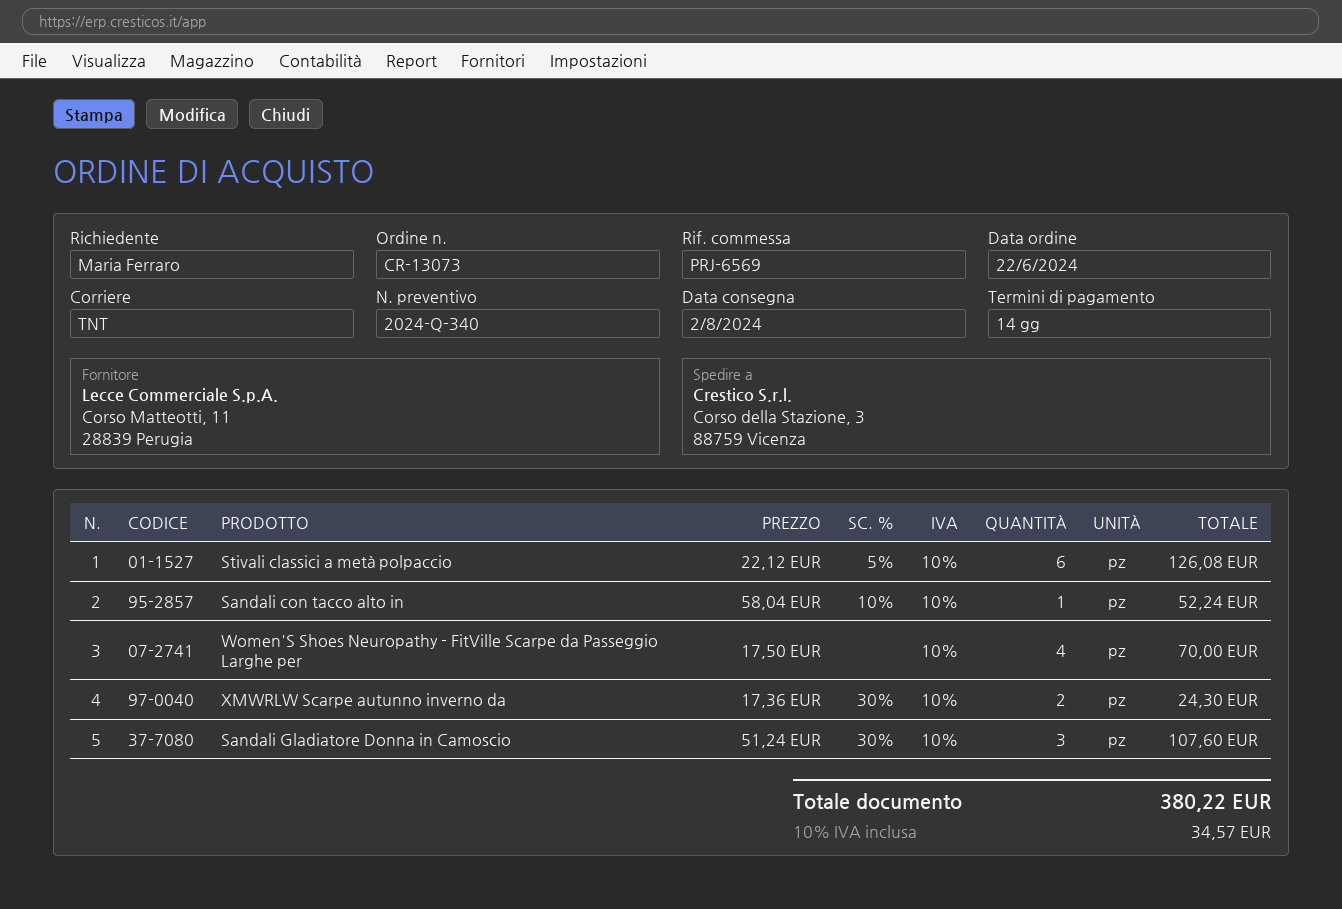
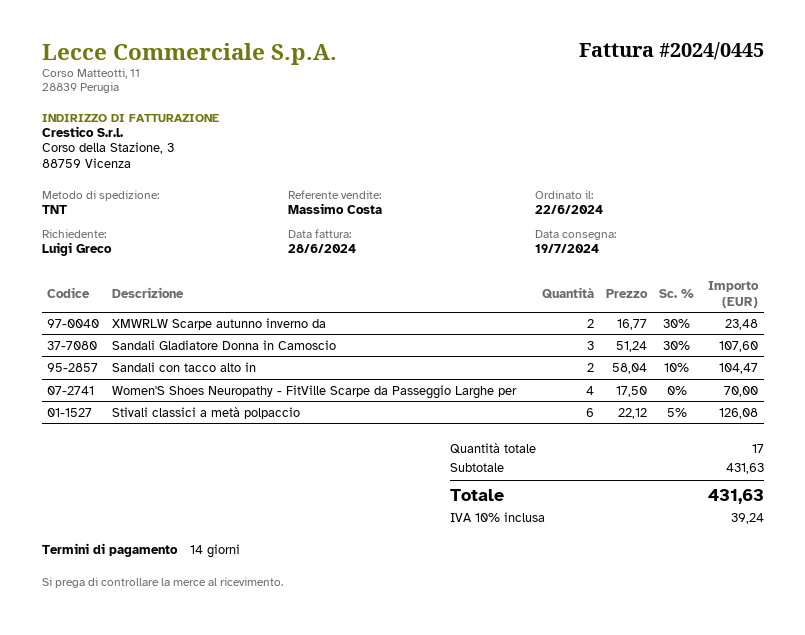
delivery date: 2024-08-02 -> 2024-07-19
ordered by: Maria Ferraro -> Luigi Greco
Sandali con tacco alto in: 1 x 58.04 - 10% = 52.24 -> 2 x 58.04 - 10% = 104.47
XMWRLW Scarpe autunno inverno da: 2 x 17.36 - 30% = 24.30 -> 2 x 16.77 - 30% = 23.48
tax: 10% = 34.57 -> 10% = 39.24
total: 380.22 -> 431.63

